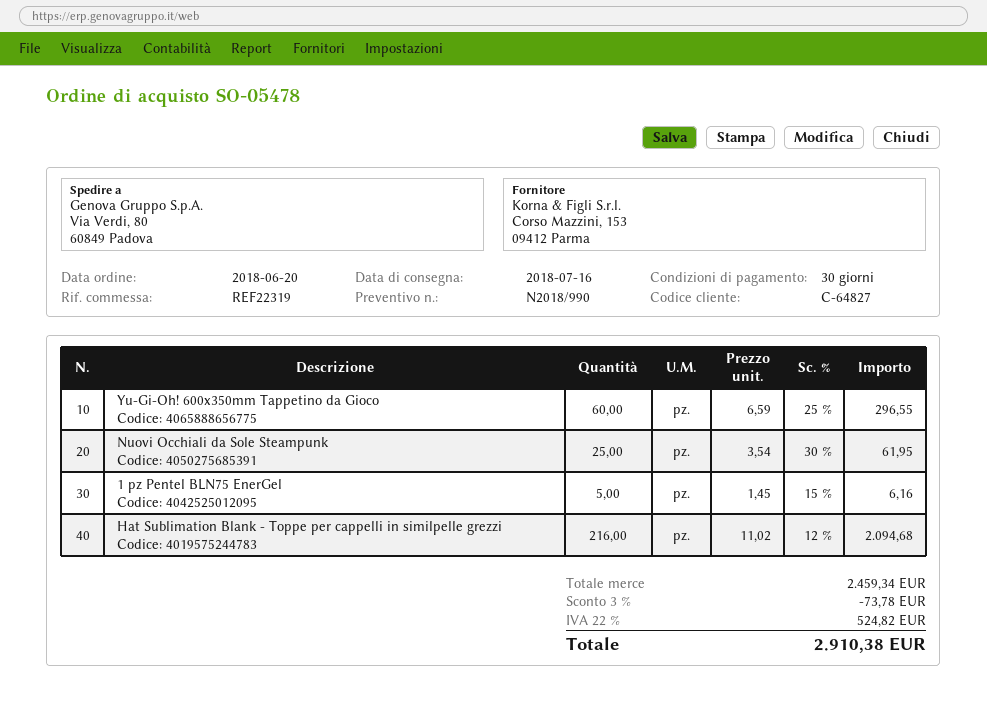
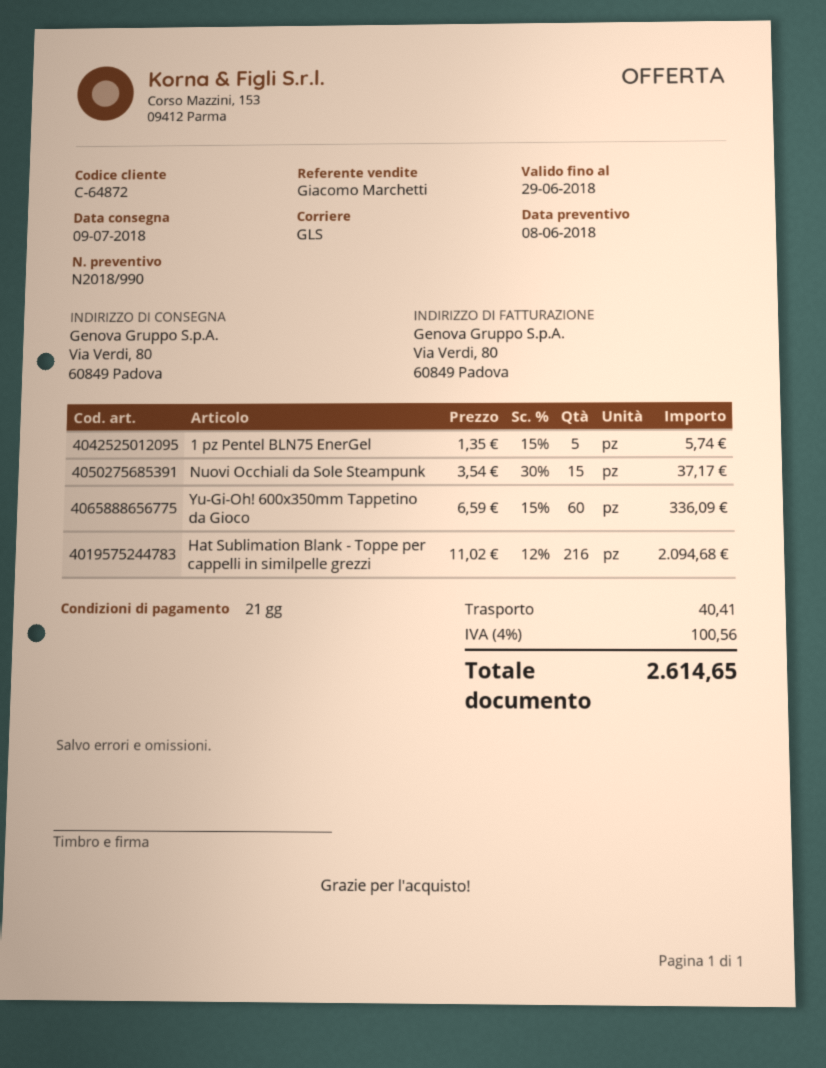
delivery date: 2018-07-16 -> 2018-07-09
payment terms: 30 days -> 21 days
customer number: C-64827 -> C-64872
Yu-Gi-Oh! 600x350mm Tappetino da Gioco: 60 x 6.59 - 25% = 296.55 -> 60 x 6.59 - 15% = 336.09
Nuovi Occhiali da Sole Steampunk: 25 x 3.54 - 30% = 61.95 -> 15 x 3.54 - 30% = 37.17
1 pz Pentel BLN75 EnerGel: 5 x 1.45 - 15% = 6.16 -> 5 x 1.35 - 15% = 5.74
discount: 3% = 73.78 -> none
shipping: none -> 40.41
tax: 22% = 524.82 -> 4% = 100.56
total: 2910.38 -> 2614.65

